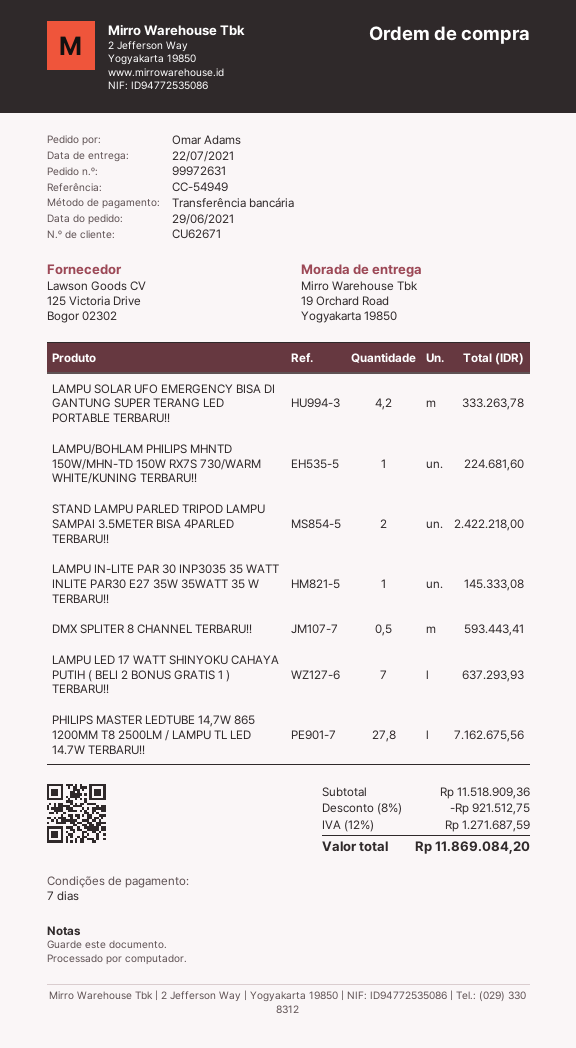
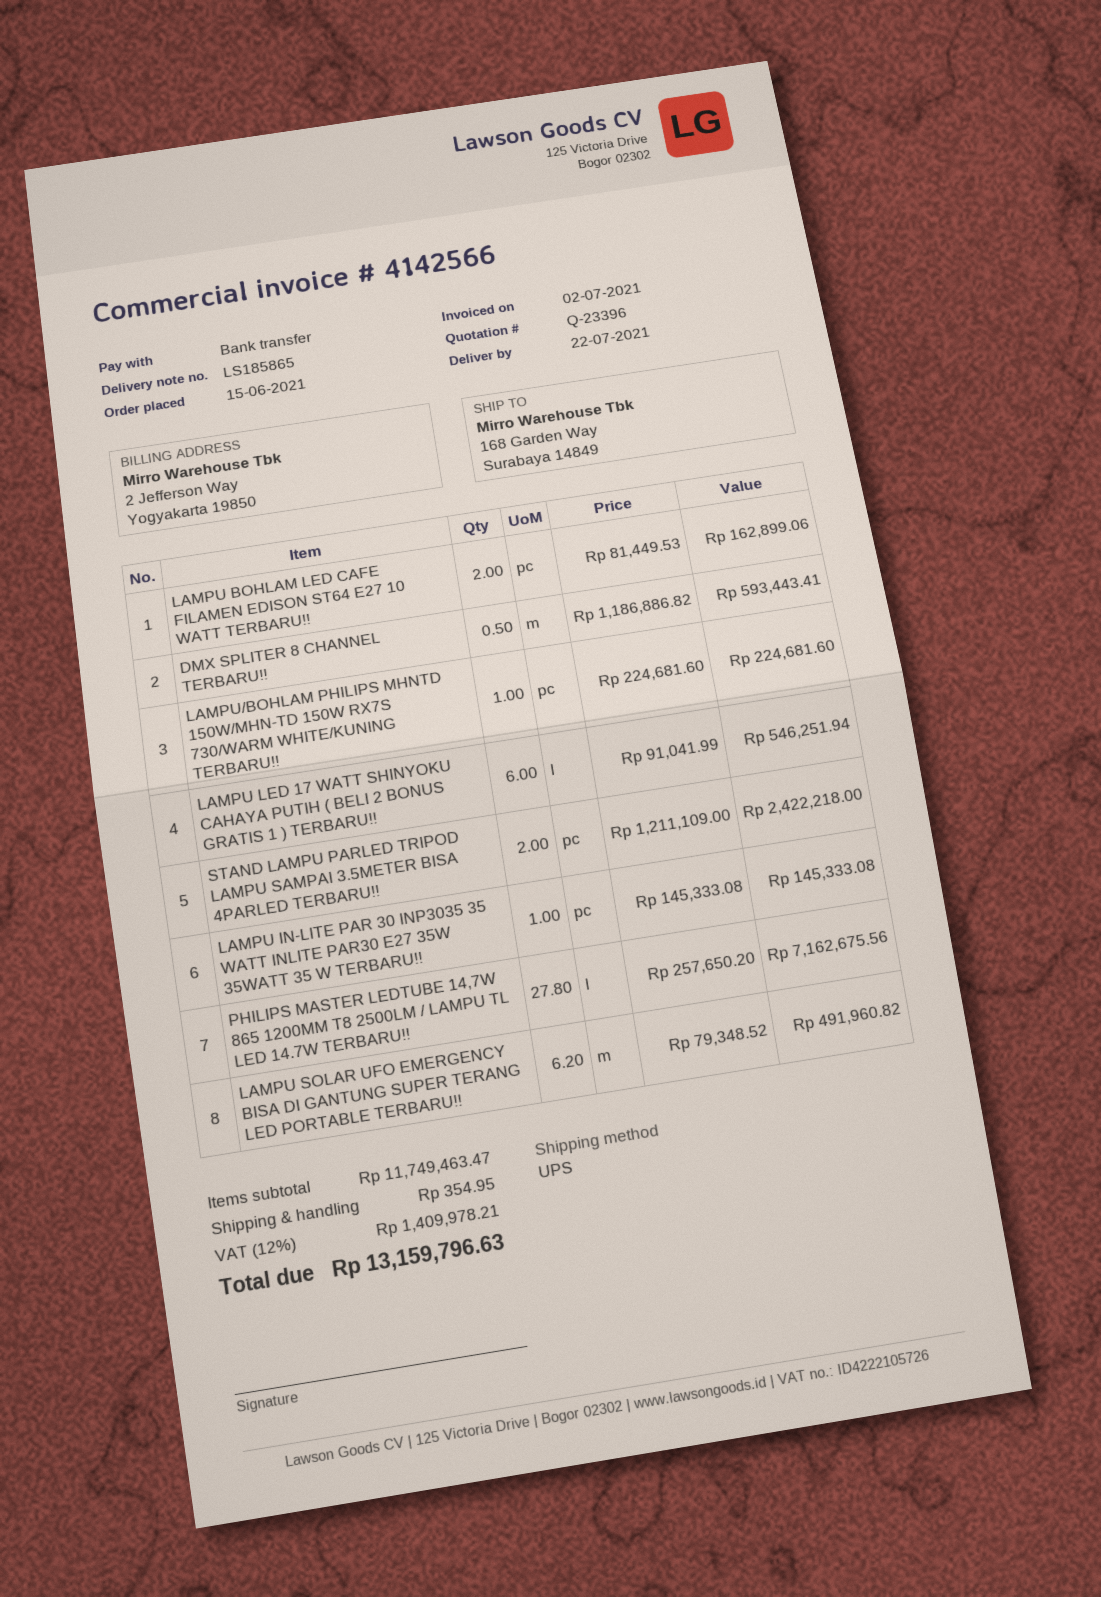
order date: 2021-06-29 -> 2021-06-15
ship to: 19 Orchard Road, Yogyakarta 19850 -> 168 Garden Way, Surabaya 14849
LAMPU SOLAR UFO EMERGENCY BISA DI GANTUNG SUPER TERANG LED PORTABLE TERBARU!!: 4.2 for 333263.78 -> 6.2 for 491960.82
LAMPU LED 17 WATT SHINYOKU CAHAYA PUTIH ( BELI 2 BONUS GRATIS 1 ) TERBARU!!: 7 for 637293.93 -> 6 for 546251.94
LAMPU BOHLAM LED CAFE FILAMEN EDISON ST64 E27 10 WATT TERBARU!!: none -> 2 for 162899.06
subtotal: 11518909.36 -> 11749463.47
discount: 8% = 921512.75 -> none
shipping: none -> 354.95
tax: 12% = 1271687.59 -> 12% = 1409978.21
total: 11869084.20 -> 13159796.63

